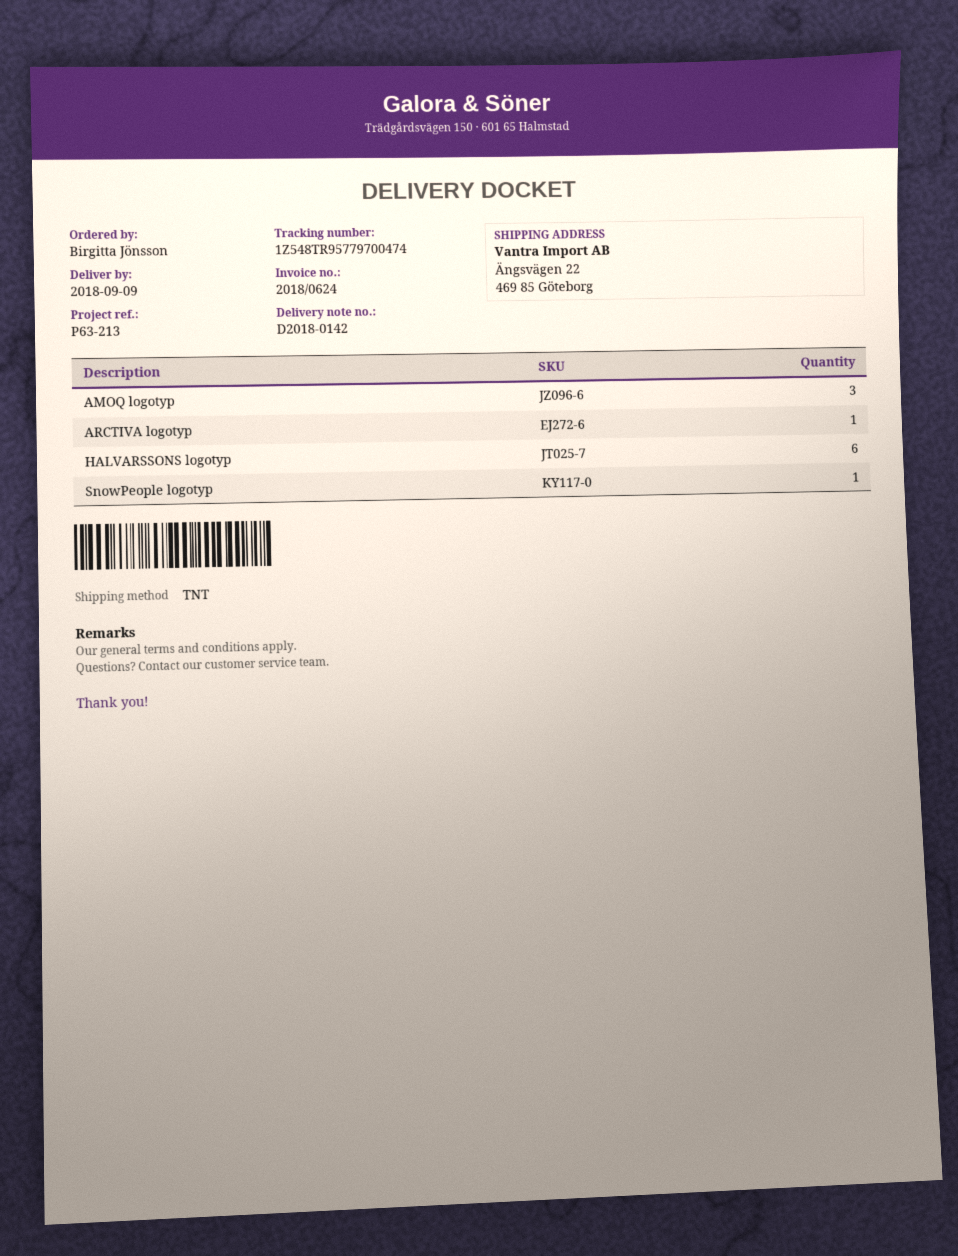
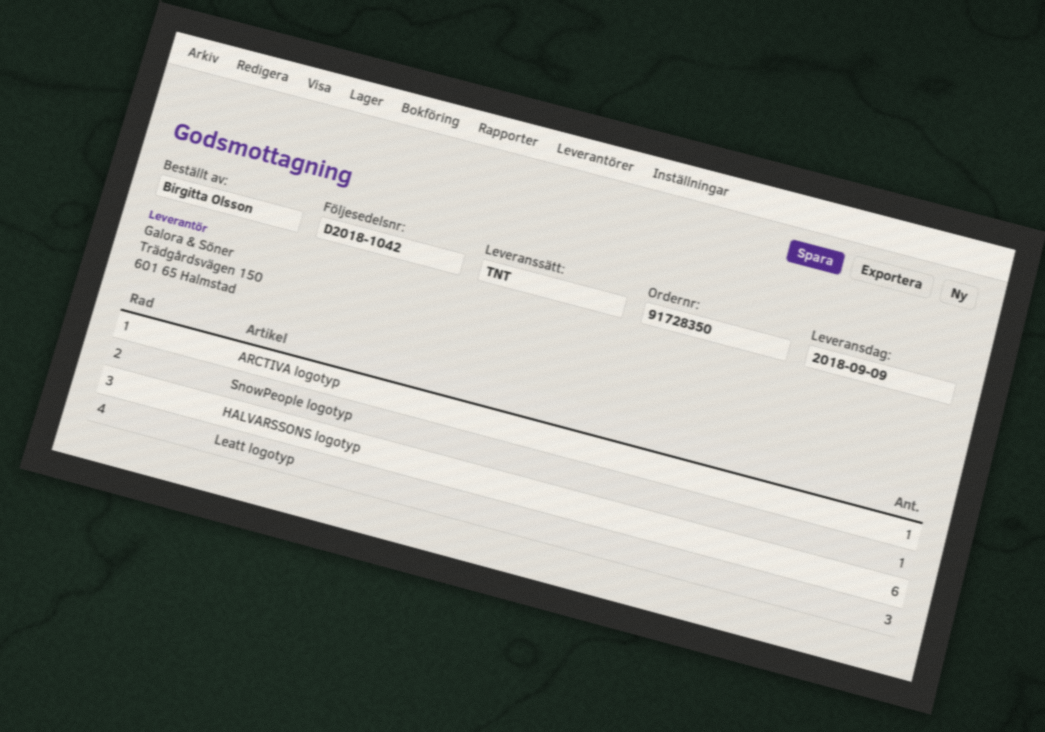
delivery note number: D2018-0142 -> D2018-1042
ordered by: Birgitta Jönsson -> Birgitta Olsson
AMOQ logotyp: 3 -> none
Leatt logotyp: none -> 3

